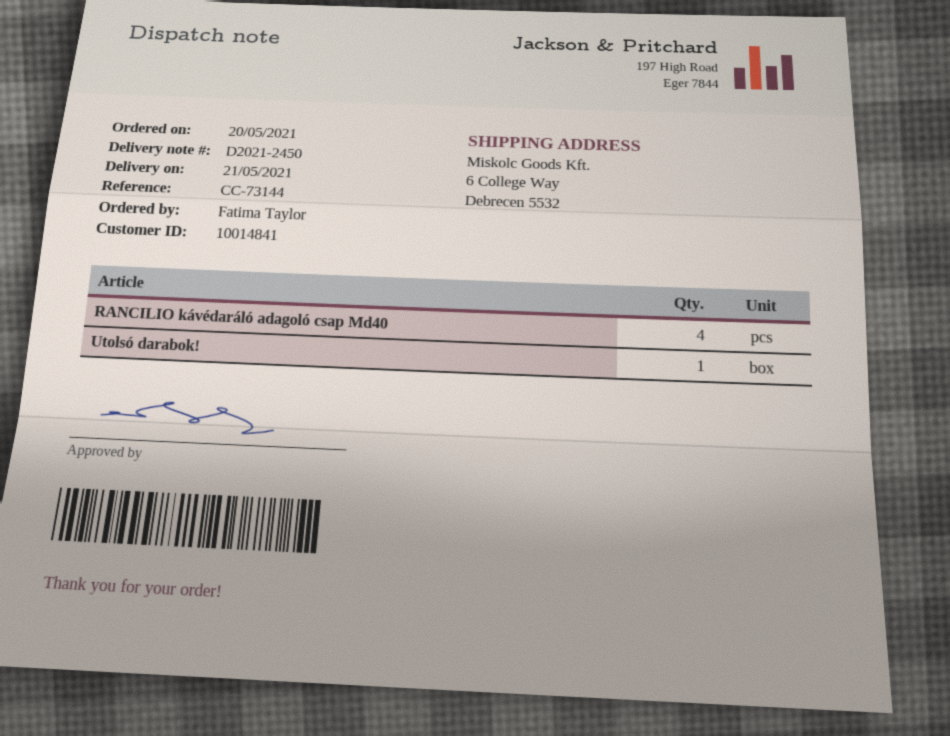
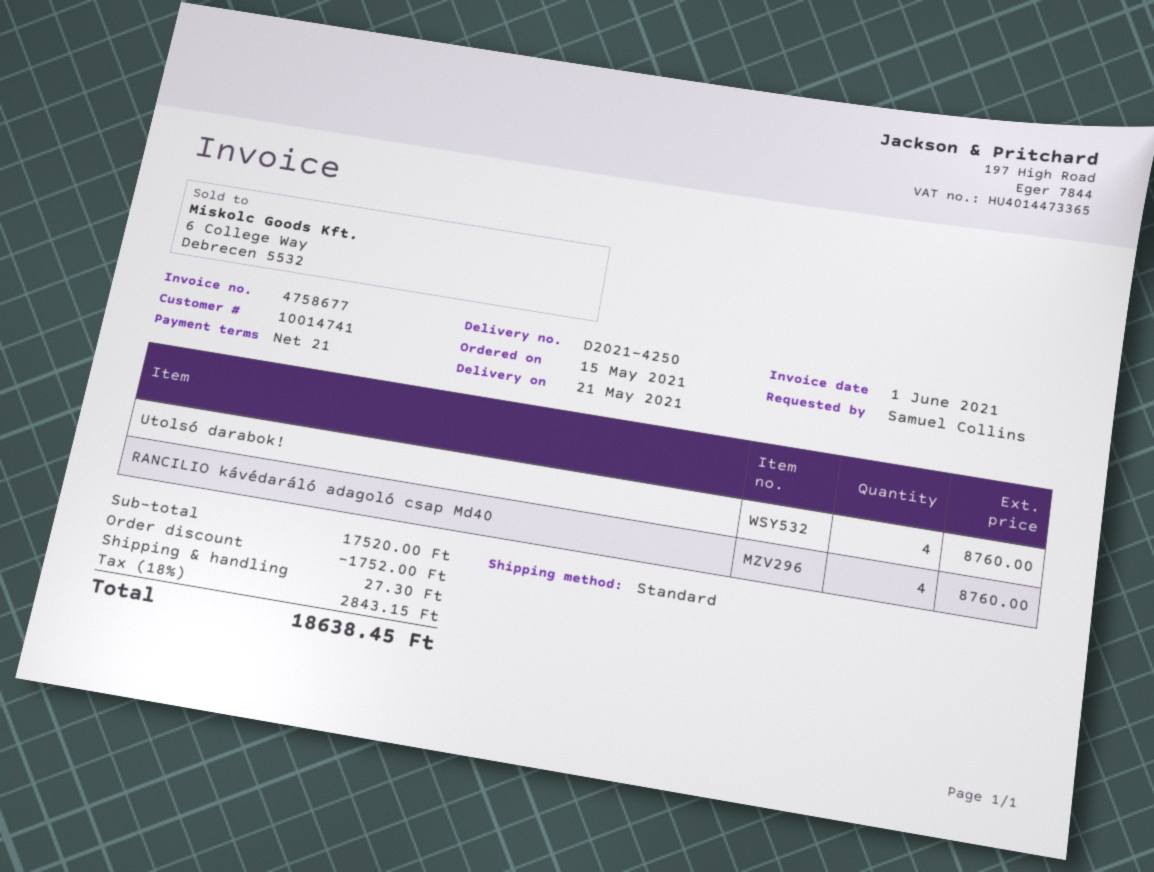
order date: 2021-05-20 -> 2021-05-15
delivery note number: D2021-2450 -> D2021-4250
customer number: 10014841 -> 10014741
ordered by: Fatima Taylor -> Samuel Collins
Utolsó darabok!: 1 -> 4

